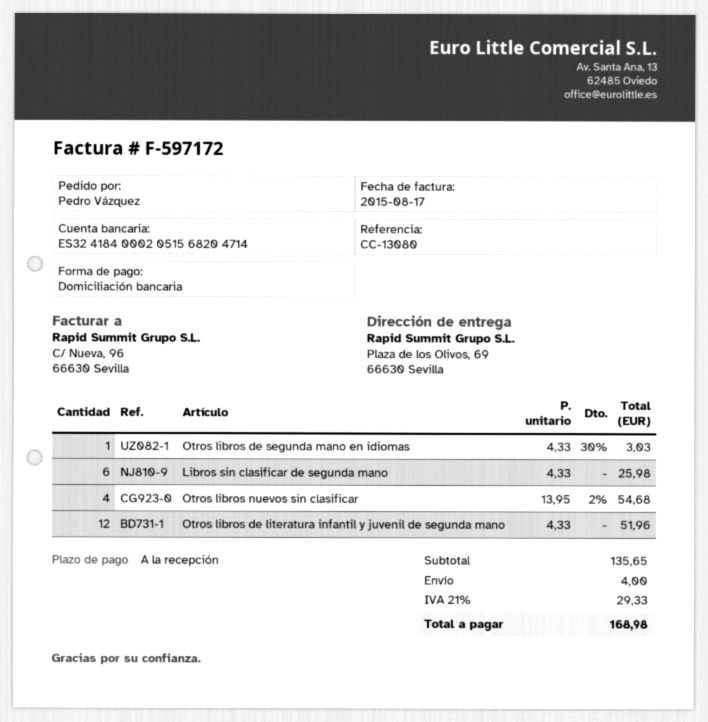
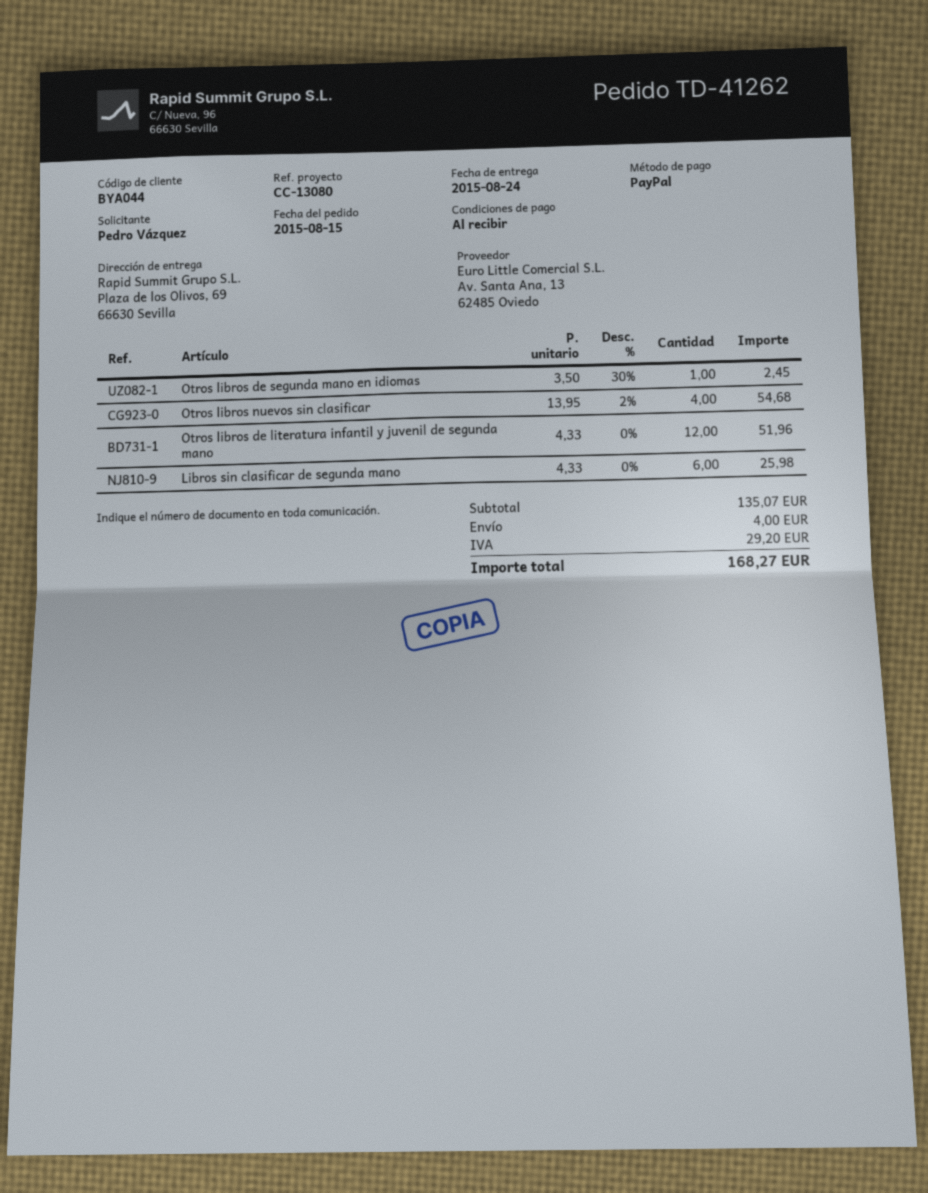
payment method: direct debit -> PayPal
Otros libros de segunda mano en idiomas: 1 x 4.33 - 30% = 3.03 -> 1 x 3.50 - 30% = 2.45
subtotal: 135.65 -> 135.07
tax: 29.33 -> 29.20
total: 168.98 -> 168.27

